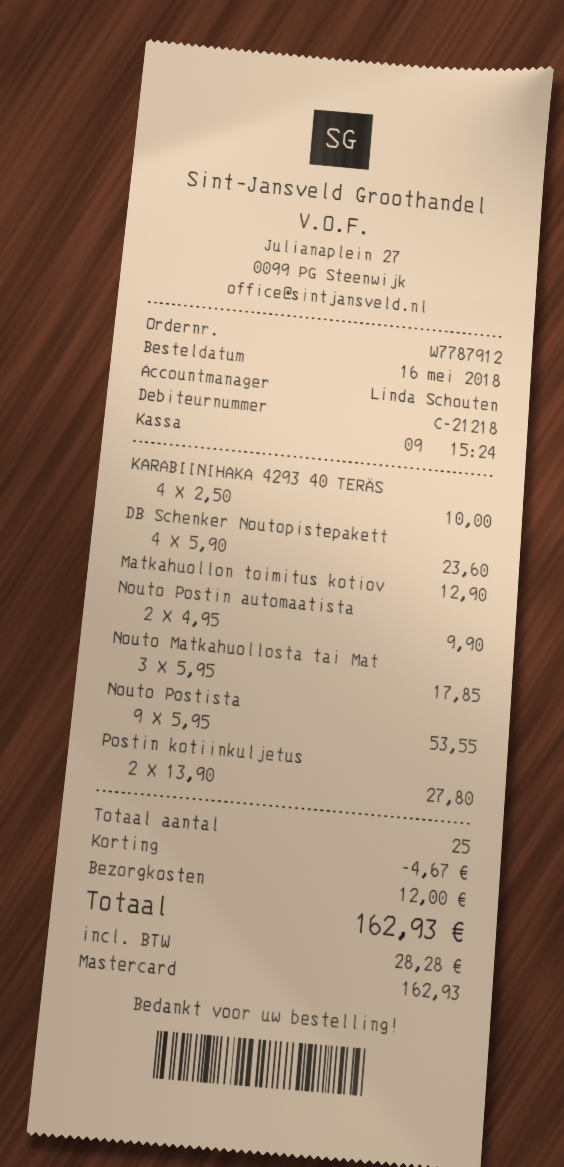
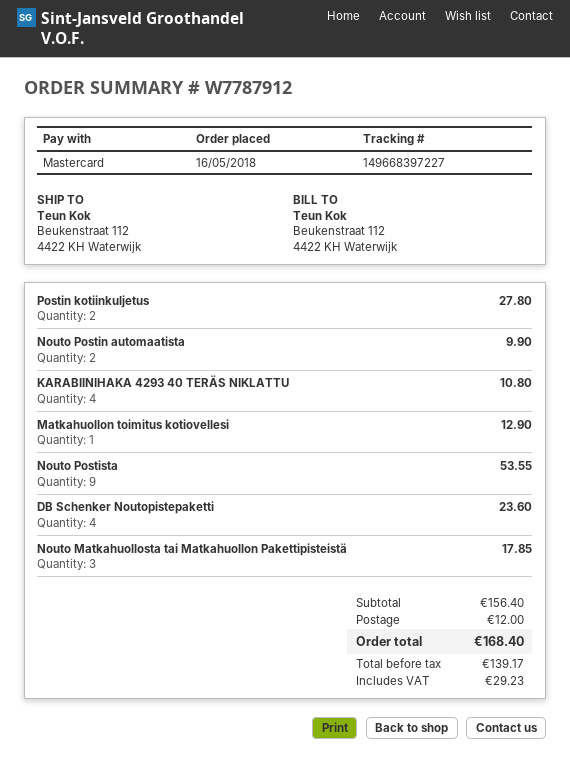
KARABIINIHAKA 4293 40 TERÄS: 4 for 10.00 -> 4 for 10.80
discount: 4.67 -> none
tax: 28.28 -> 29.23
total: 162.93 -> 168.40

